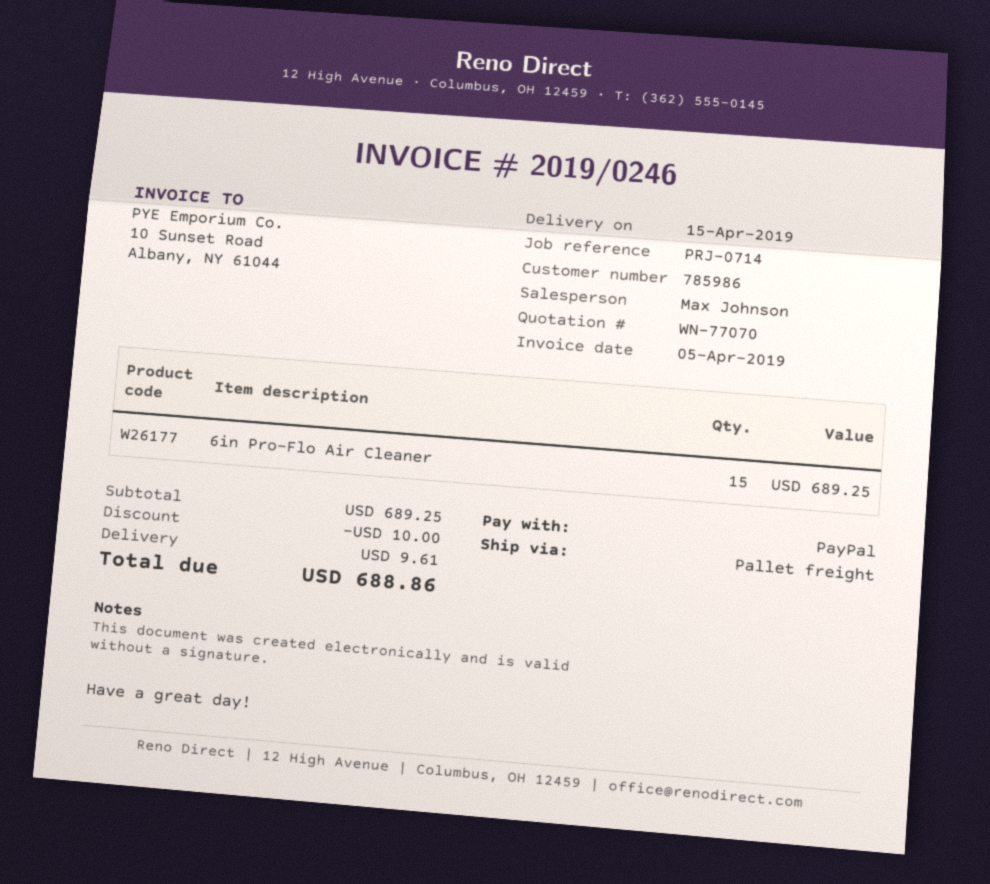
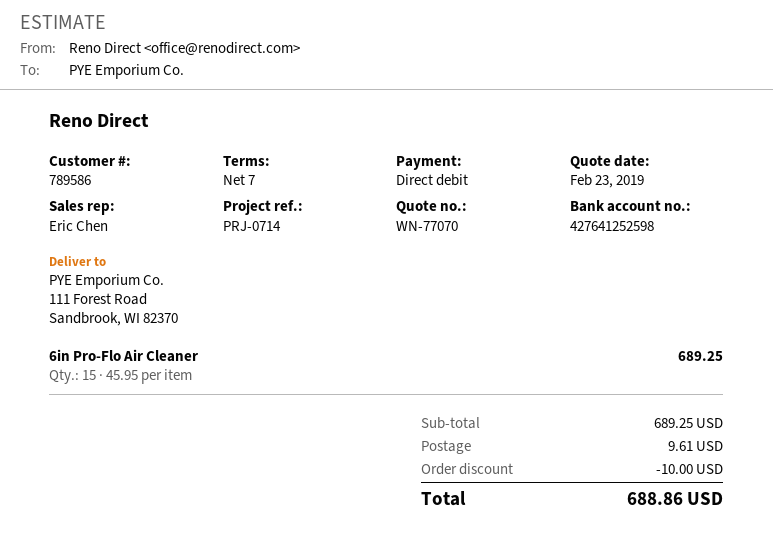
customer number: 785986 -> 789586
sales rep: Max Johnson -> Eric Chen
payment method: PayPal -> direct debit

